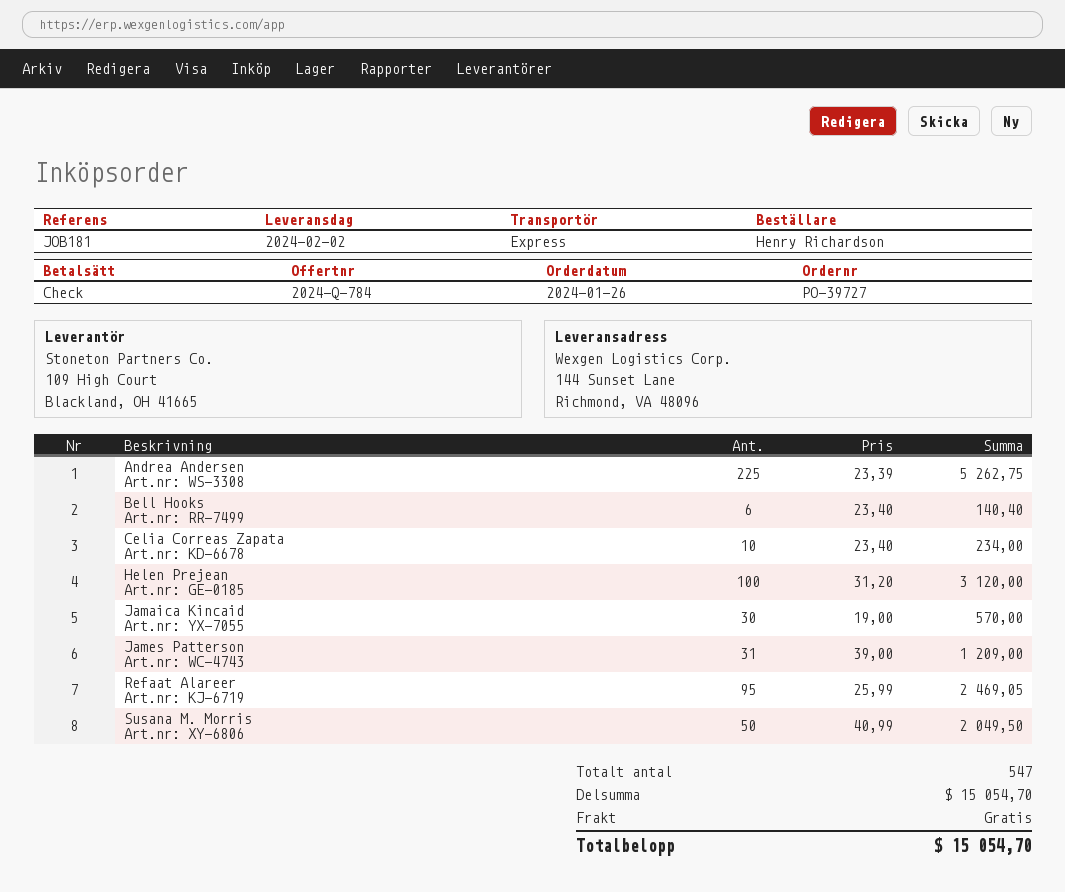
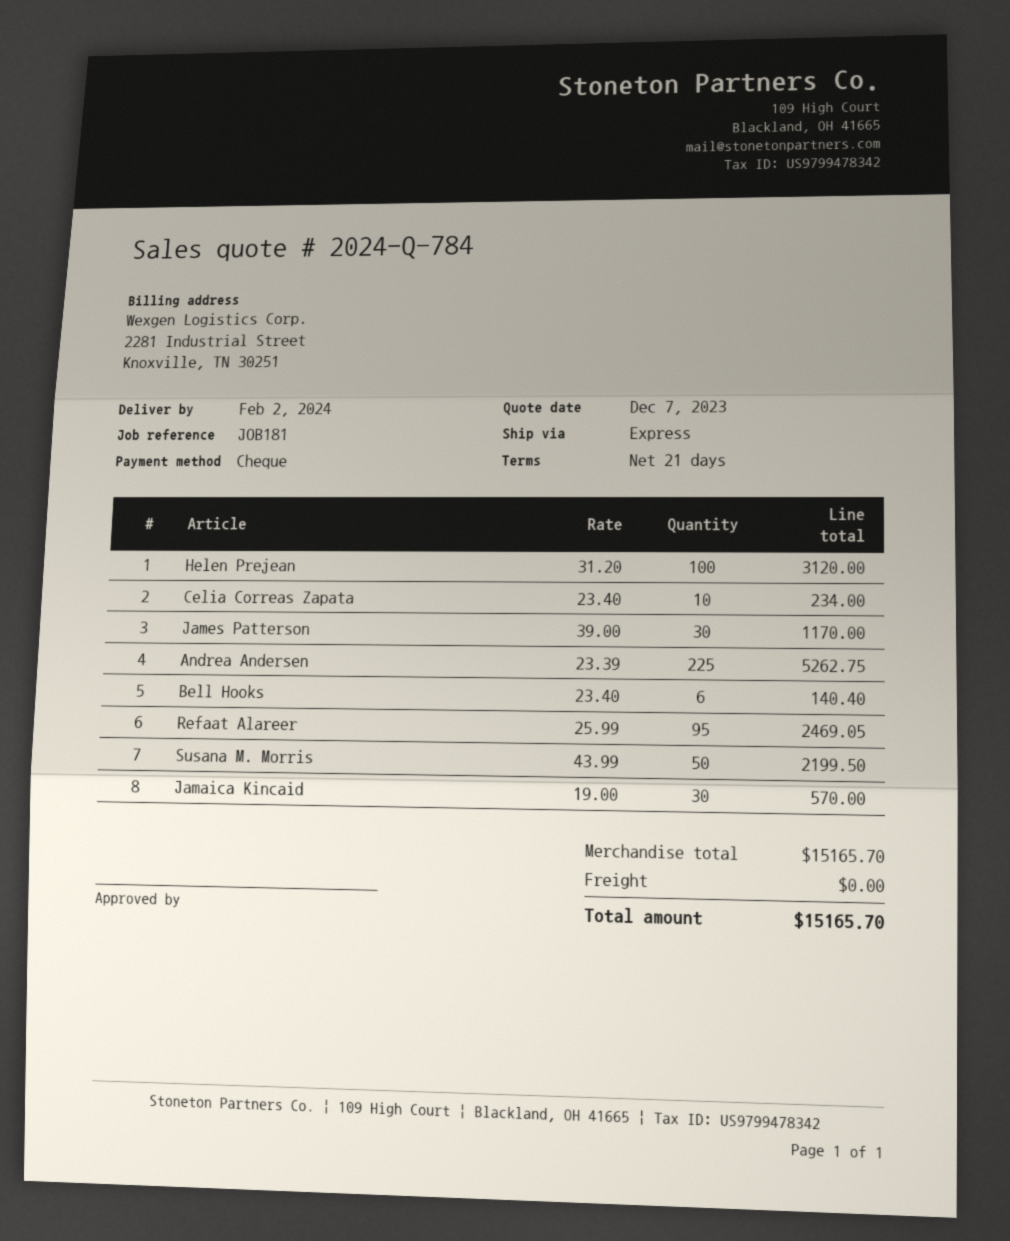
James Patterson: 31 x 39.00 = 1209.00 -> 30 x 39.00 = 1170.00
Susana M. Morris: 50 x 40.99 = 2049.50 -> 50 x 43.99 = 2199.50
subtotal: 15054.70 -> 15165.70
total: 15054.70 -> 15165.70

